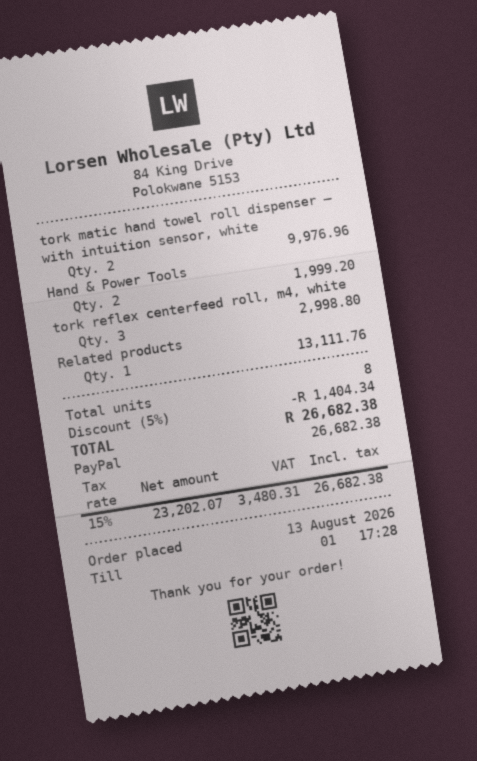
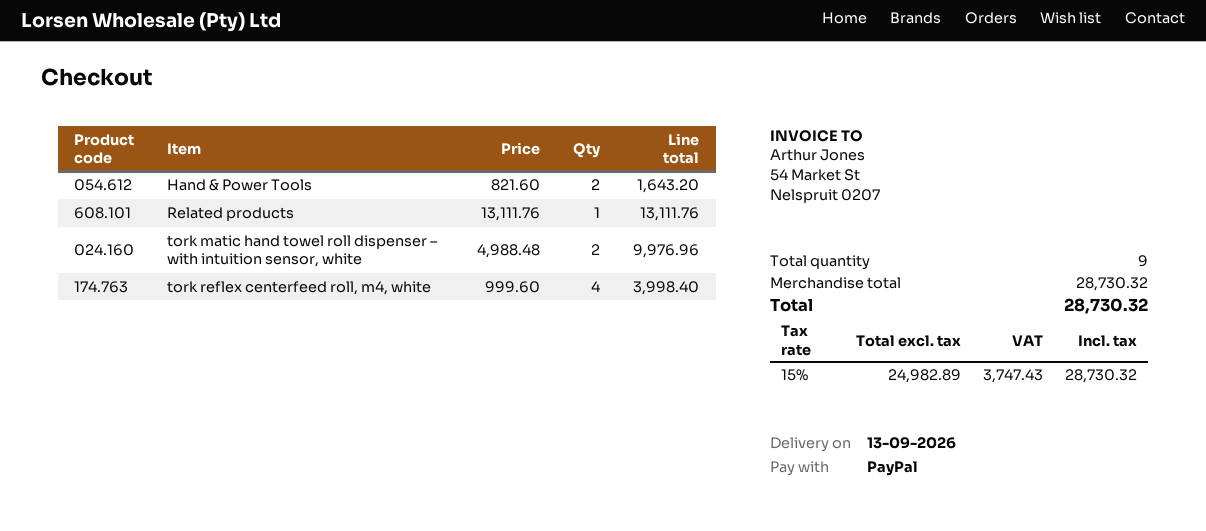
Hand & Power Tools: 2 for 1999.20 -> 2 for 1643.20
tork reflex centerfeed roll, m4, white: 3 for 2998.80 -> 4 for 3998.40
total quantity: 8 -> 9
discount: 5% = 1404.34 -> none
net: 23202.07 -> 24982.89
tax: 15% = 3480.31 -> 15% = 3747.43
total: 26682.38 -> 28730.32

